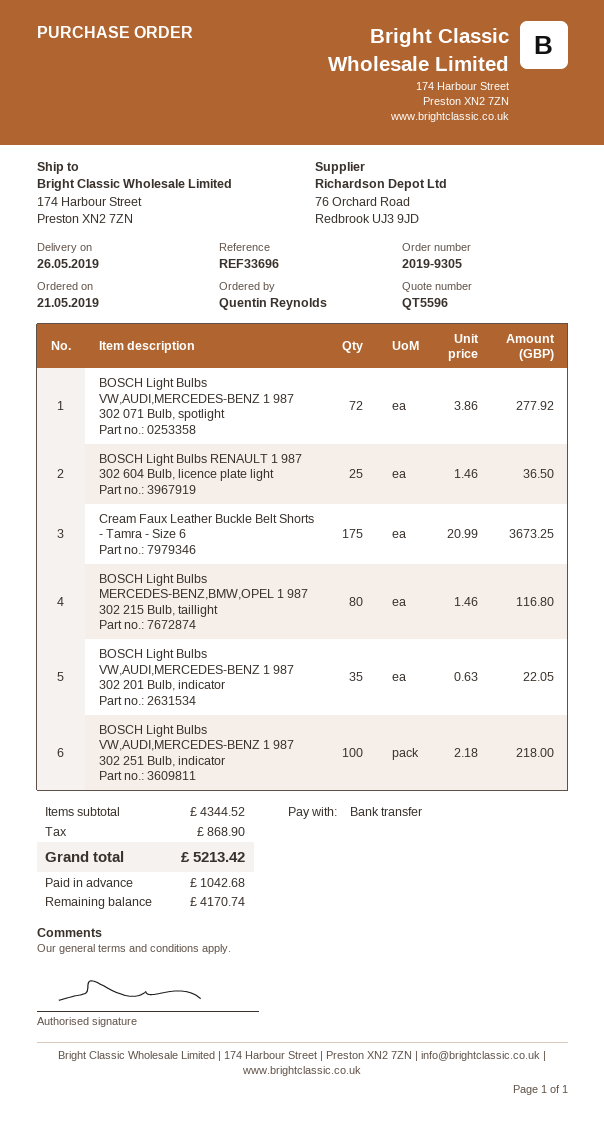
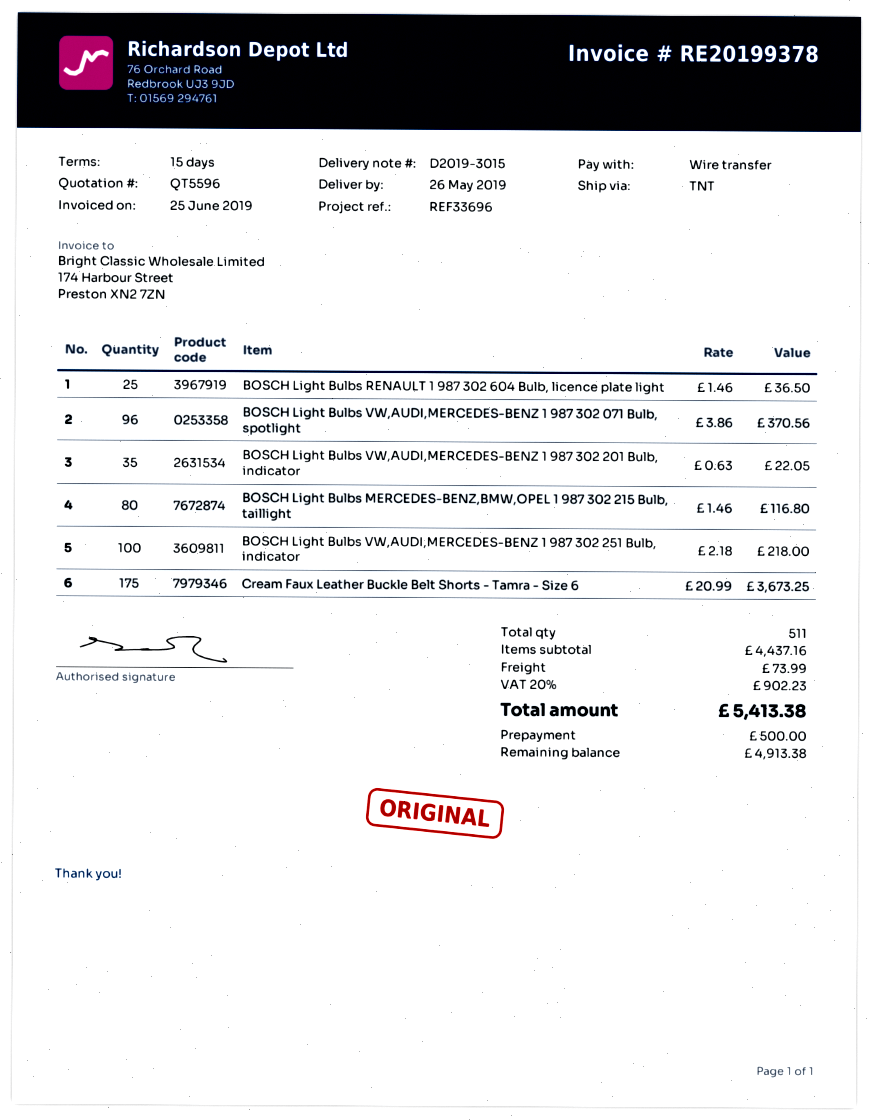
BOSCH Light Bulbs VW,AUDI,MERCEDES-BENZ 1 987 302 071 Bulb, spotlight: 72 x 3.86 = 277.92 -> 96 x 3.86 = 370.56
subtotal: 4344.52 -> 4437.16
shipping: none -> 73.99
tax: 868.90 -> 902.23
total: 5213.42 -> 5413.38
deposit: 1042.68 -> 500.00
balance: 4170.74 -> 4913.38

